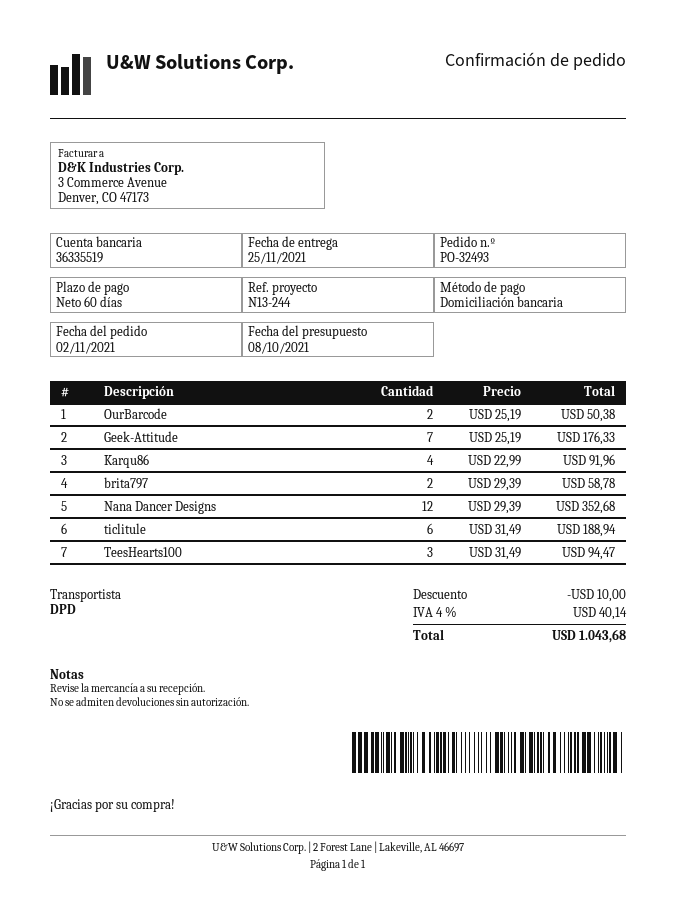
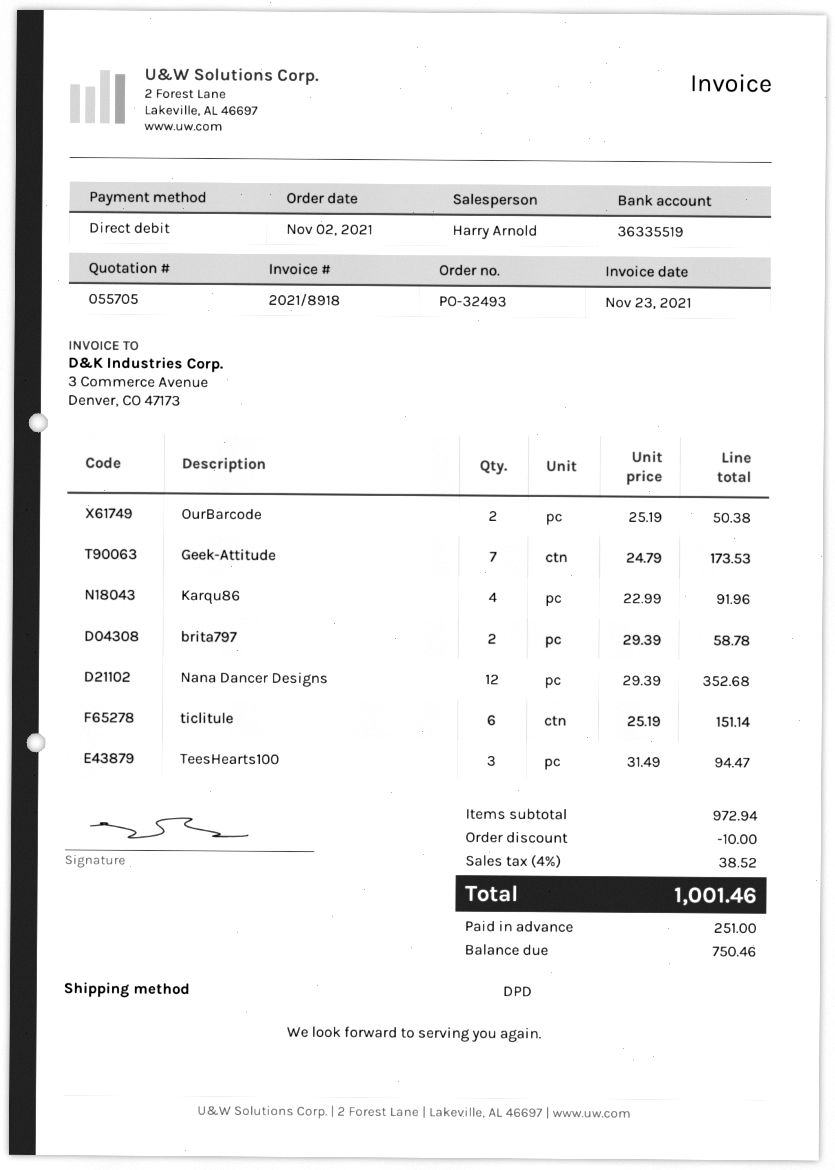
Geek-Attitude: 7 x 25.19 = 176.33 -> 7 x 24.79 = 173.53
ticlitule: 6 x 31.49 = 188.94 -> 6 x 25.19 = 151.14
tax: 4% = 40.14 -> 4% = 38.52
total: 1043.68 -> 1001.46

